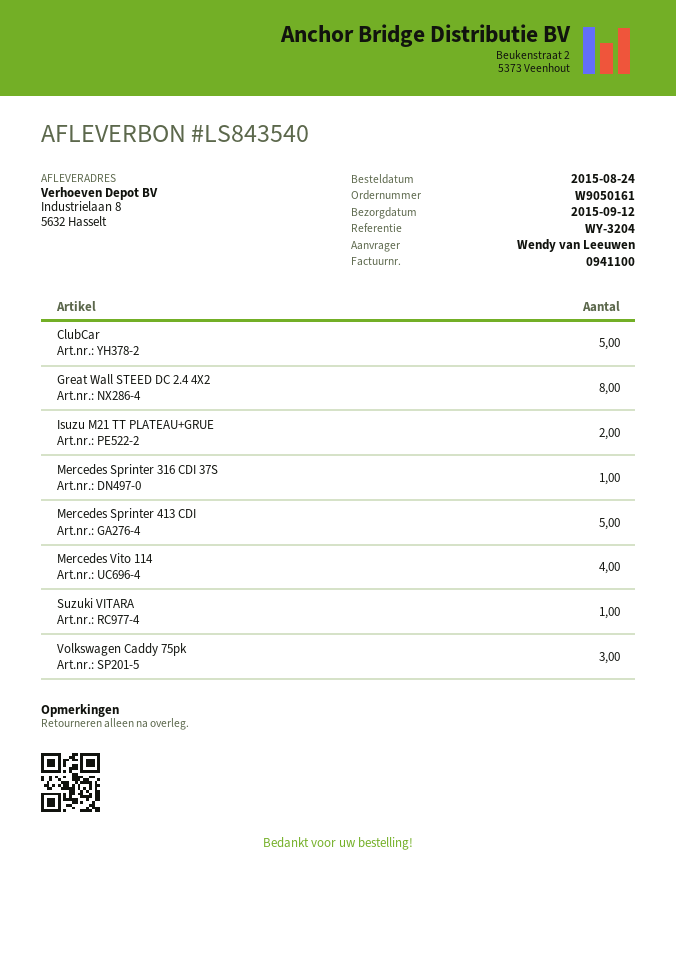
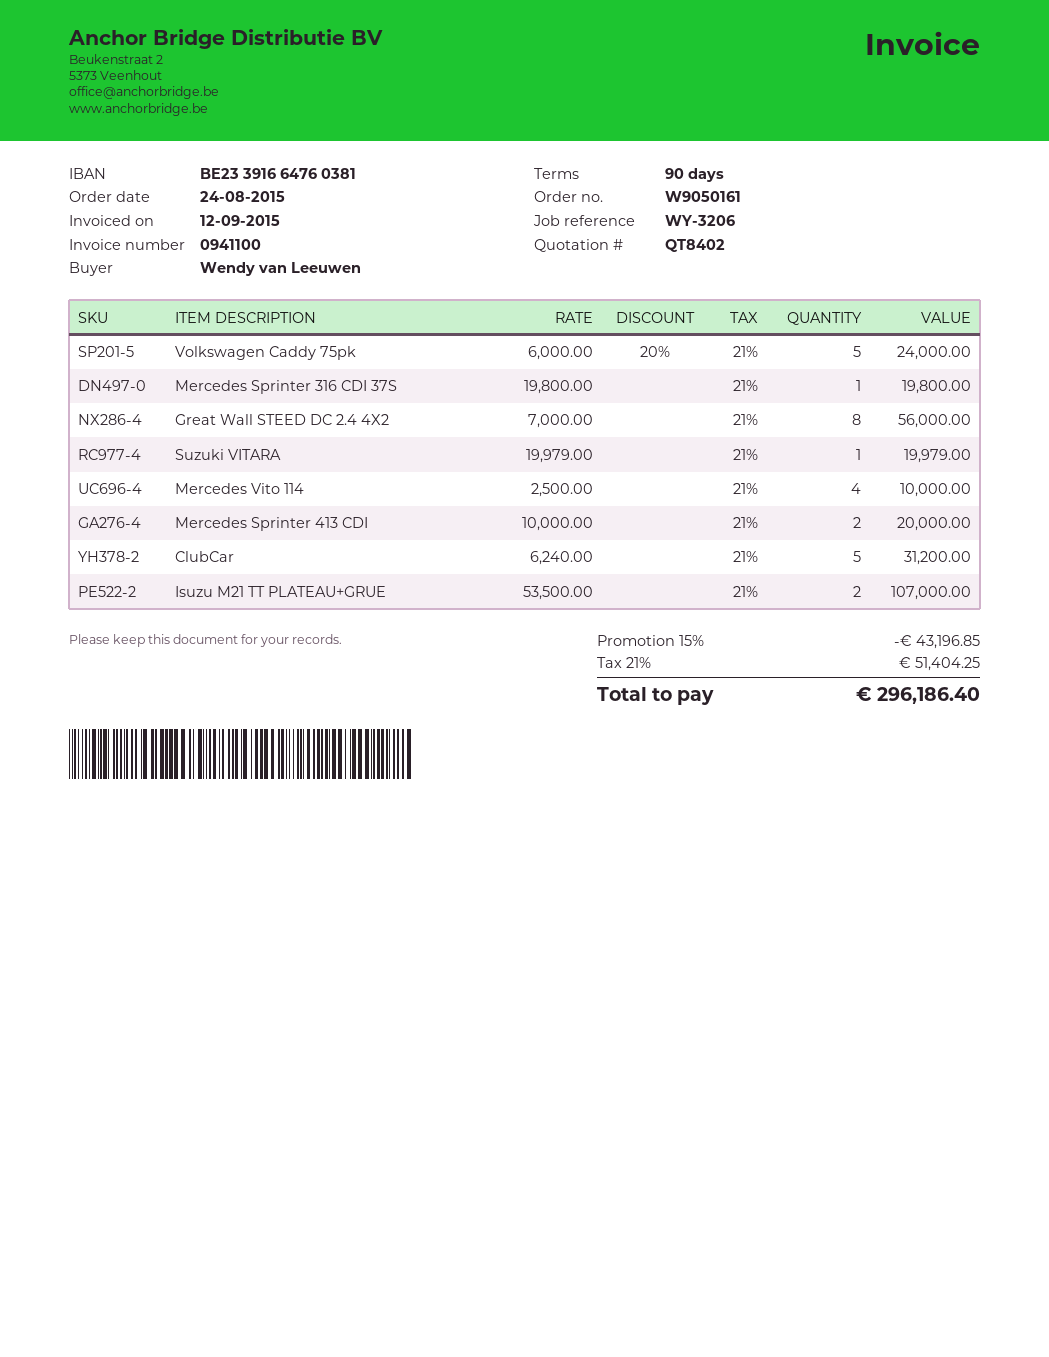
reference: WY-3204 -> WY-3206
Mercedes Sprinter 413 CDI: 5 -> 2
Volkswagen Caddy 75pk: 3 -> 5

